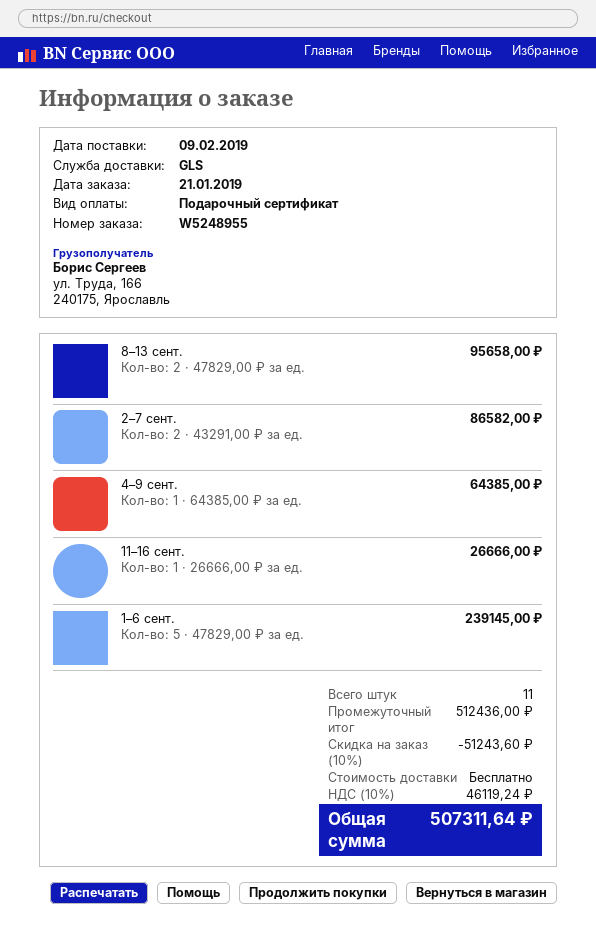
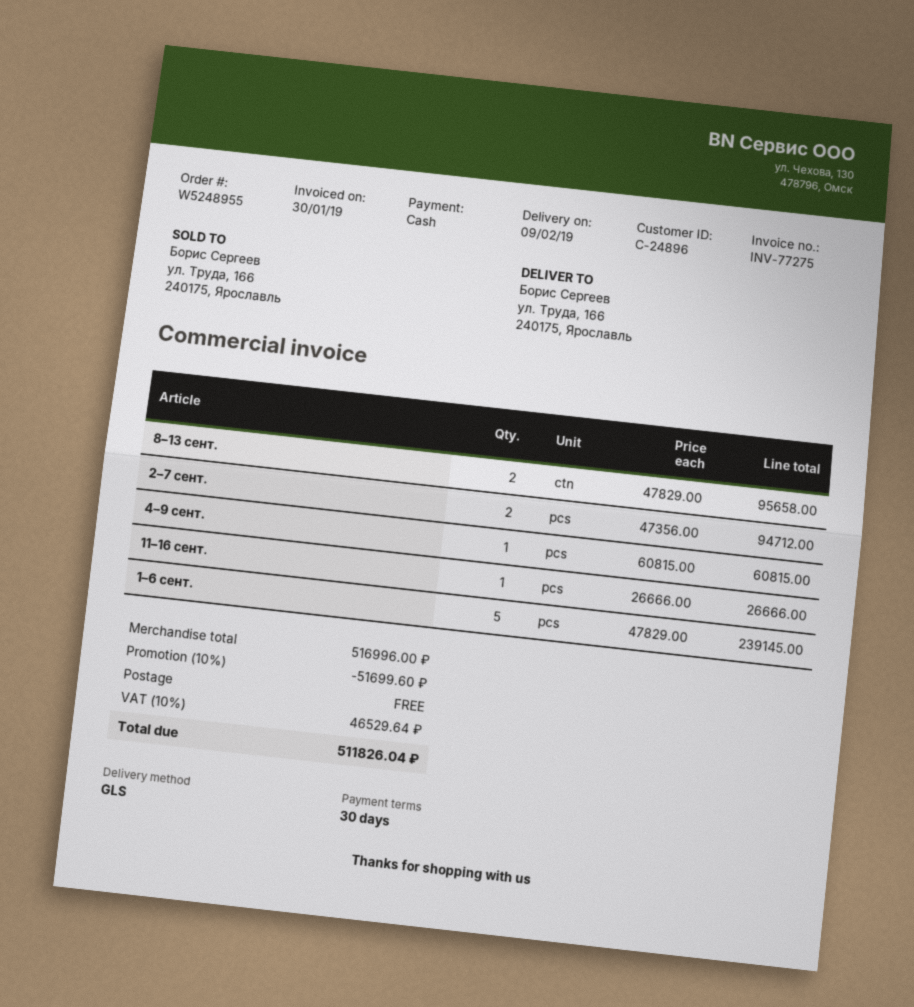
payment method: gift card -> cash
2–7 сент.: 2 x 43291.00 = 86582.00 -> 2 x 47356.00 = 94712.00
4–9 сент.: 1 x 64385.00 = 64385.00 -> 1 x 60815.00 = 60815.00
subtotal: 512436.00 -> 516996.00
discount: 10% = 51243.60 -> 10% = 51699.60
tax: 10% = 46119.24 -> 10% = 46529.64
total: 507311.64 -> 511826.04

